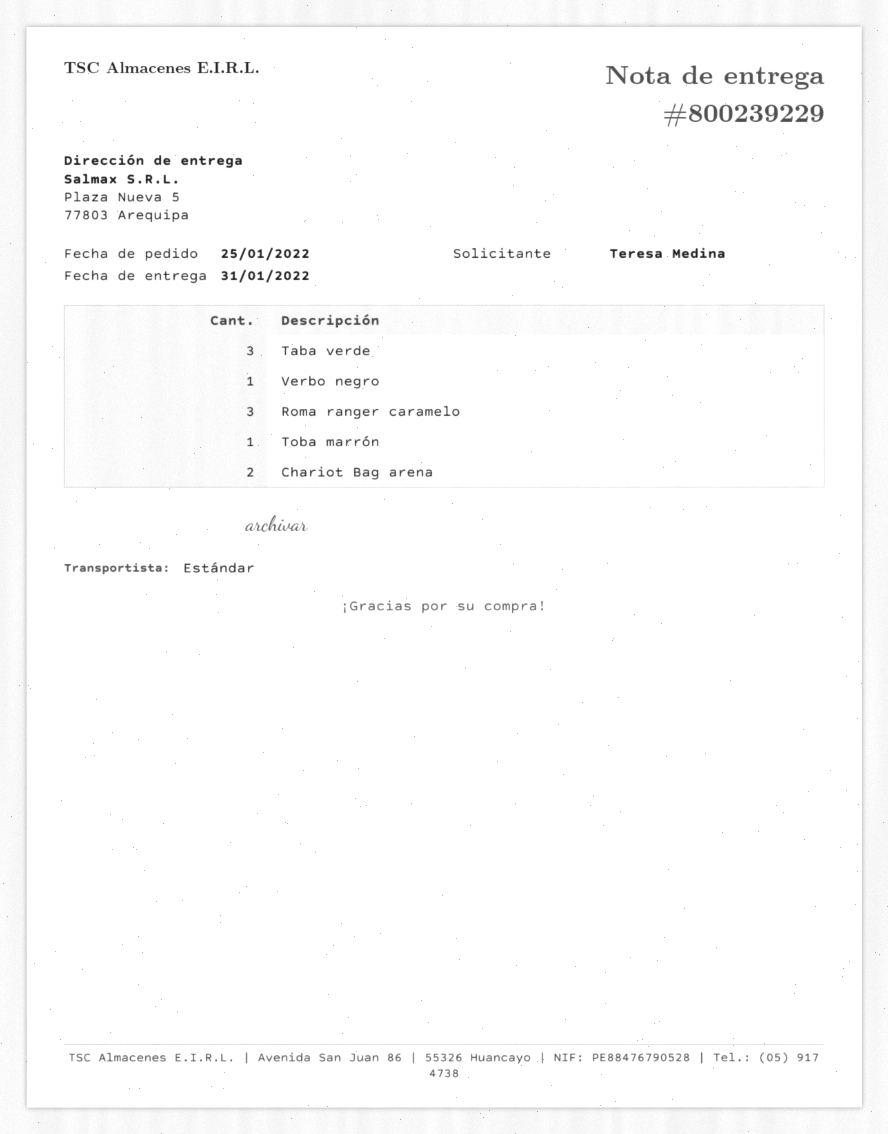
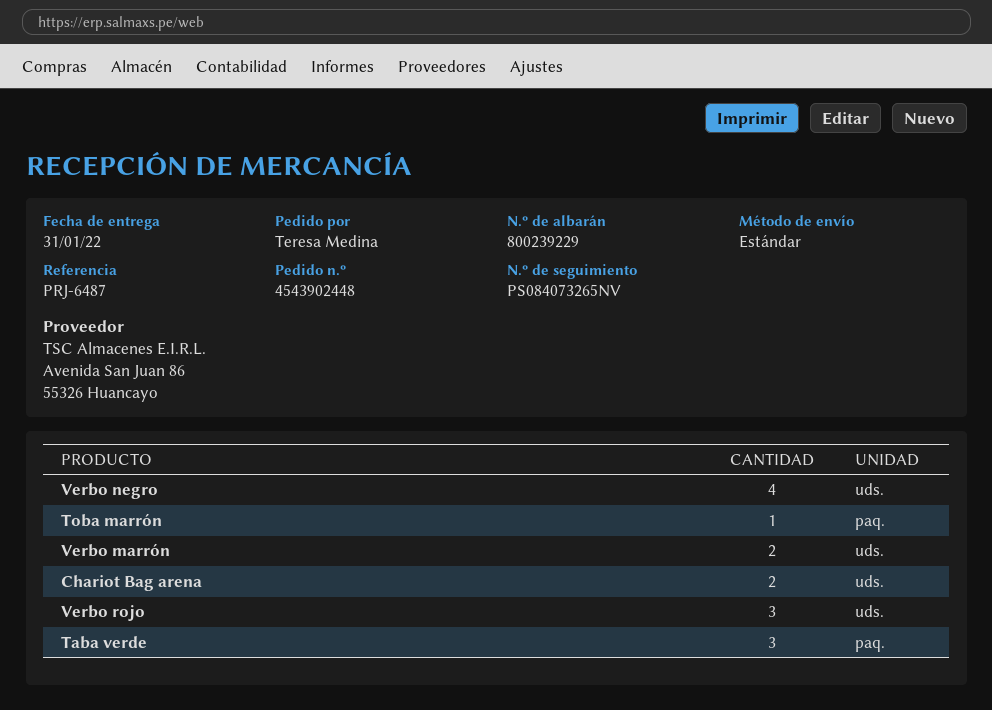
Verbo negro: 1 -> 4
Roma ranger caramelo: 3 -> none
Verbo marrón: none -> 2
Verbo rojo: none -> 3

